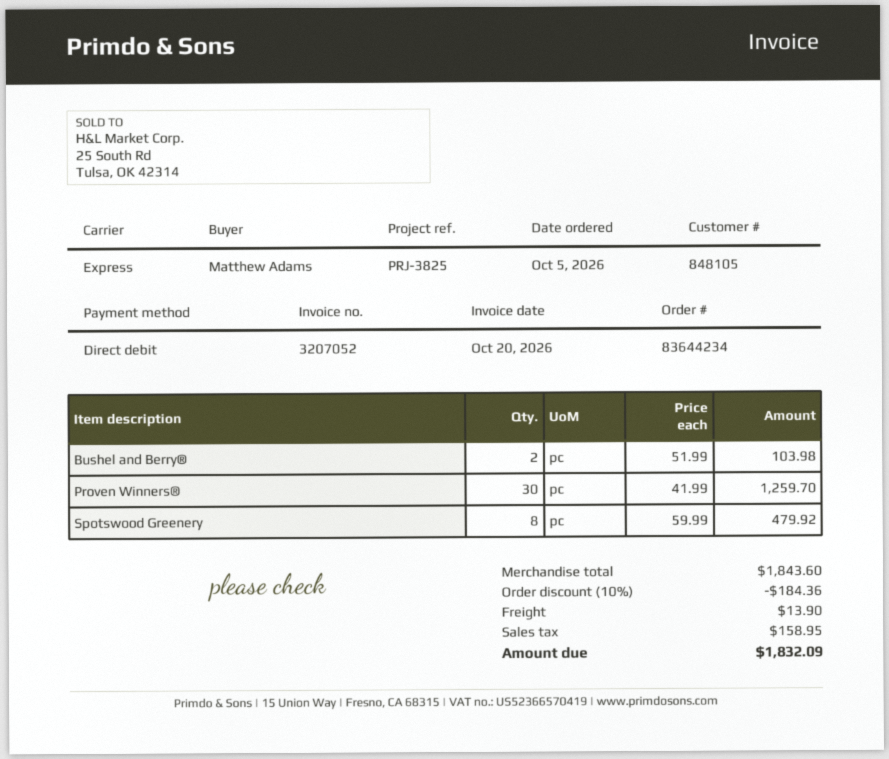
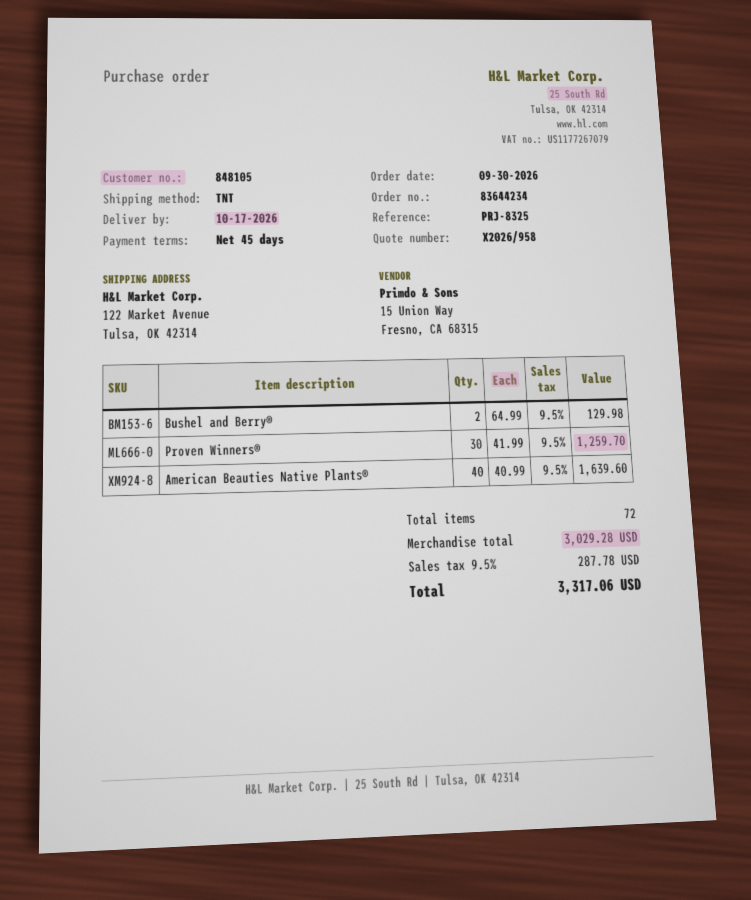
order date: 2026-10-05 -> 2026-09-30
reference: PRJ-3825 -> PRJ-8325
shipping method: express -> TNT
Bushel and Berry®: 2 x 51.99 = 103.98 -> 2 x 64.99 = 129.98
Spotswood Greenery: 8 x 59.99 = 479.92 -> none
American Beauties Native Plants®: none -> 40 x 40.99 = 1639.60
subtotal: 1843.60 -> 3029.28
discount: 10% = 184.36 -> none
shipping: 13.90 -> none
tax: 158.95 -> 287.78
total: 1832.09 -> 3317.06

